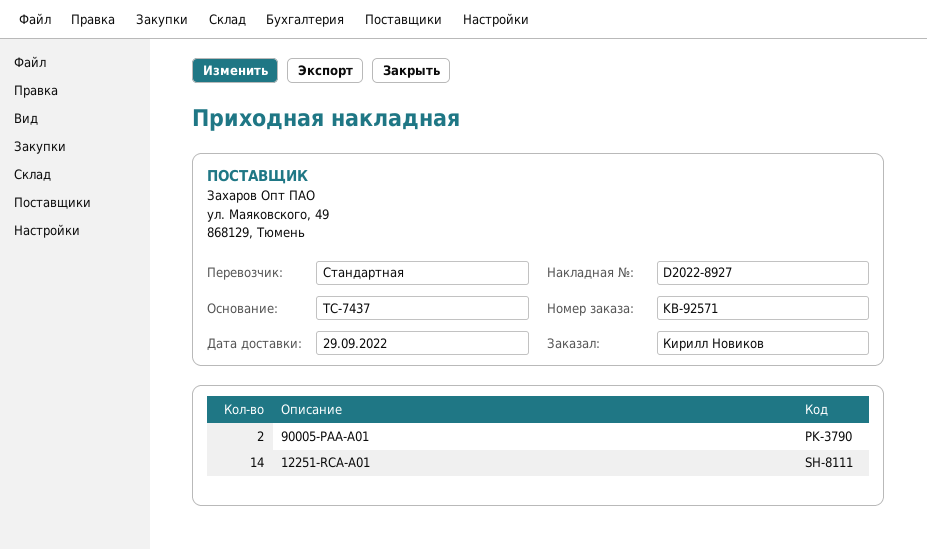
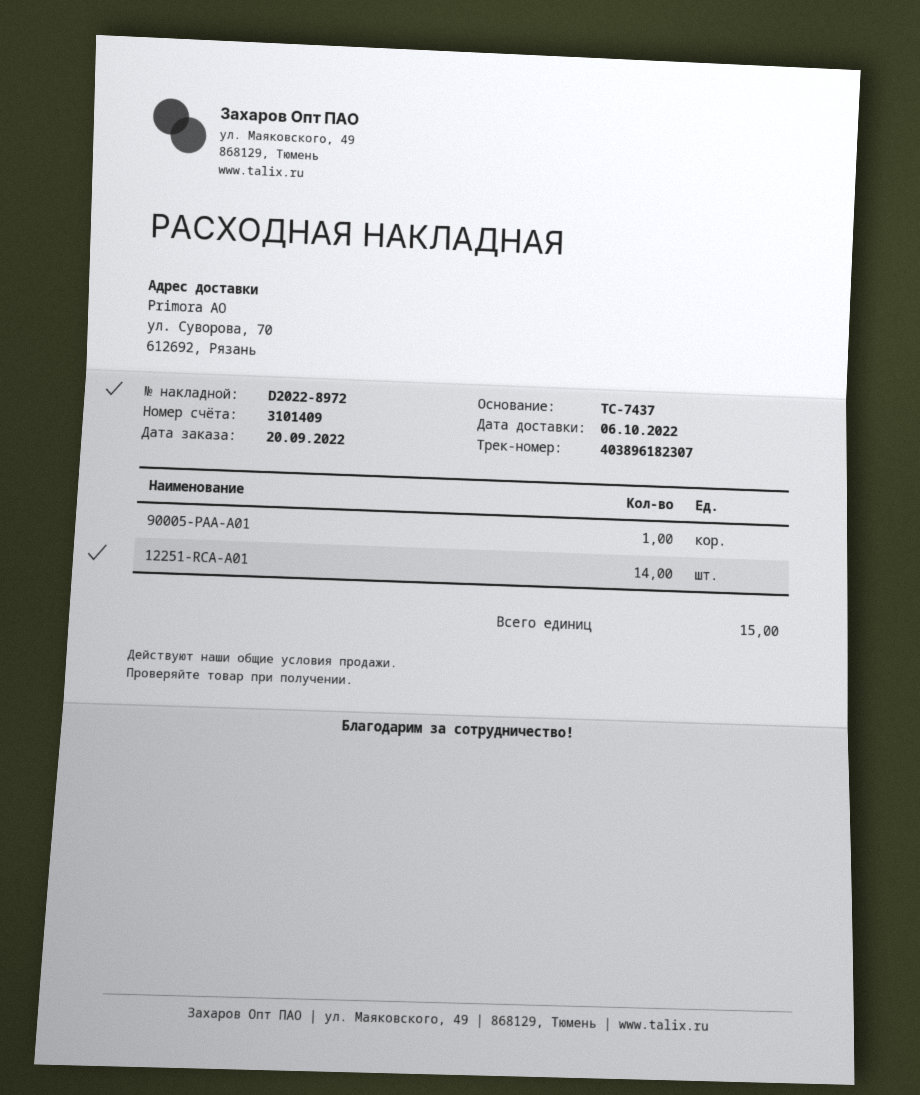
delivery note number: D2022-8927 -> D2022-8972
delivery date: 2022-09-29 -> 2022-10-06
90005-PAA-A01: 2 -> 1

